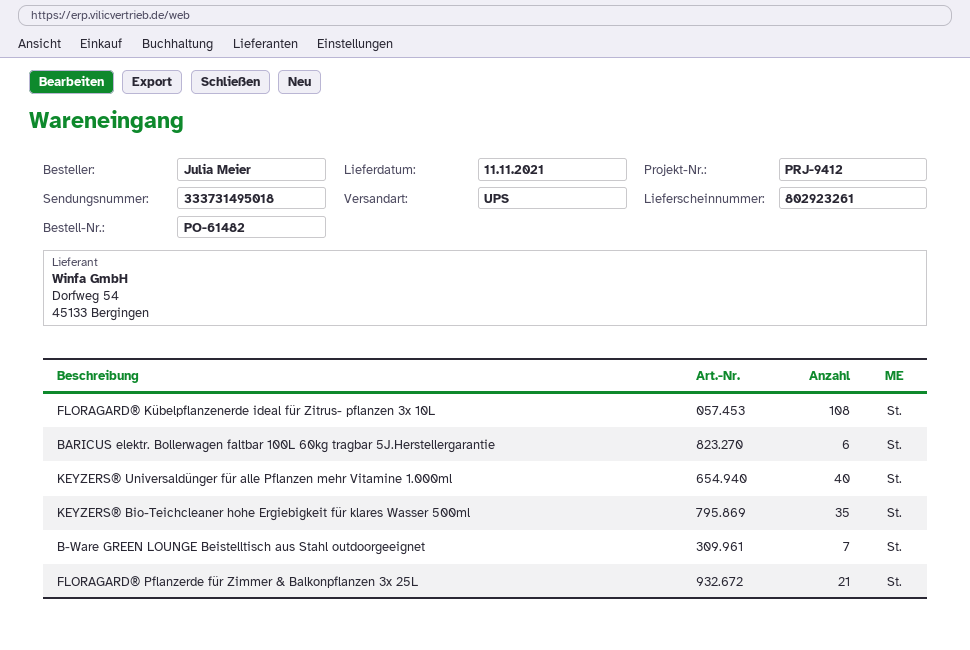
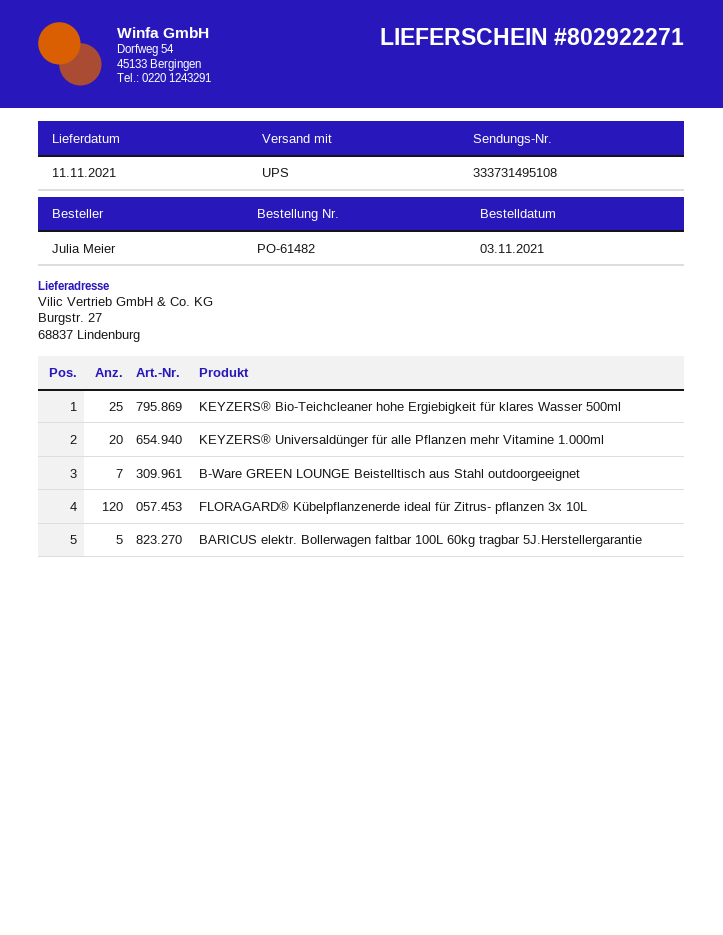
delivery note number: 802923261 -> 802922271
tracking number: 333731495018 -> 333731495108
FLORAGARD® Kübelpflanzenerde ideal für Zitrus- pflanzen 3x 10L: 108 -> 120
BARICUS elektr. Bollerwagen faltbar 100L 60kg tragbar 5J.Herstellergarantie: 6 -> 5
KEYZERS® Universaldünger für alle Pflanzen mehr Vitamine 1.000ml: 40 -> 20
KEYZERS® Bio-Teichcleaner hohe Ergiebigkeit für klares Wasser 500ml: 35 -> 25
FLORAGARD® Pflanzerde für Zimmer & Balkonpflanzen 3x 25L: 21 -> none

